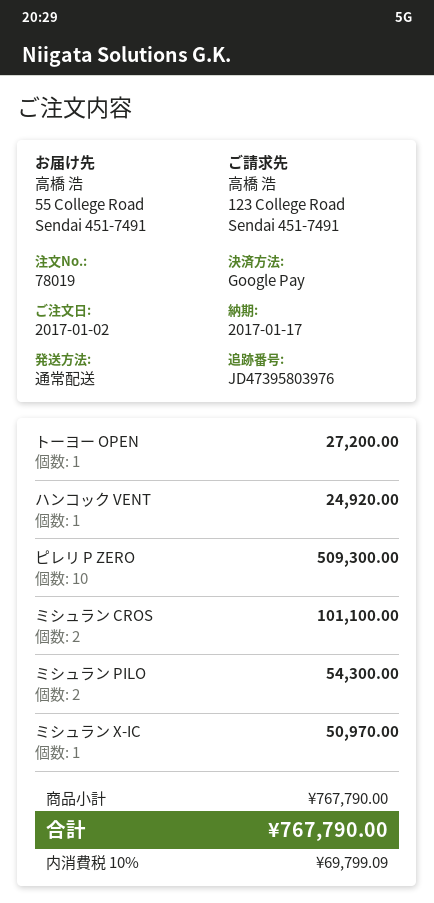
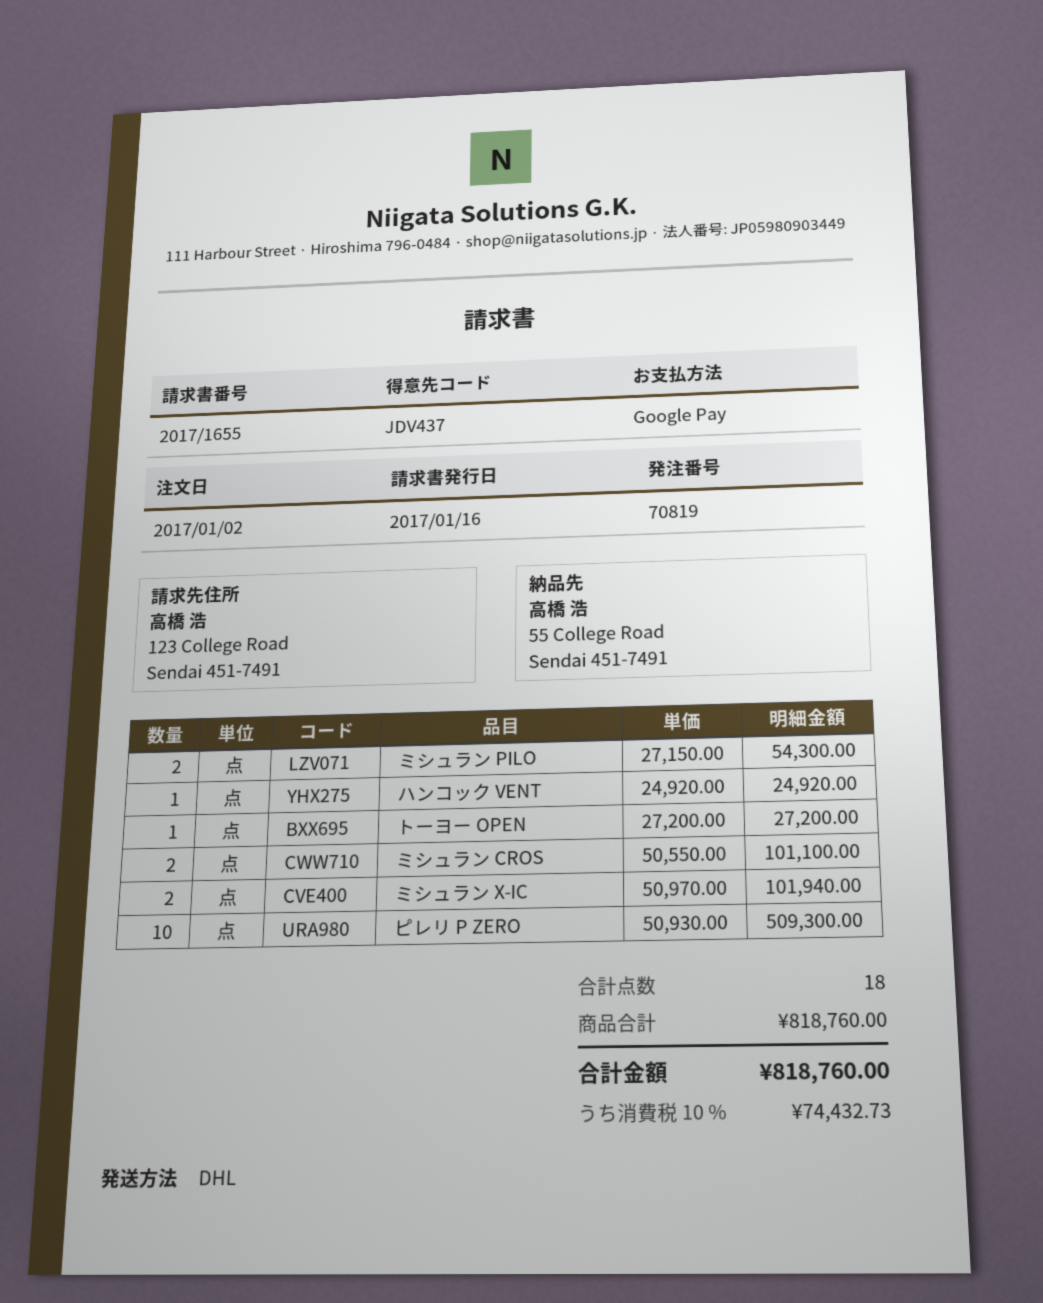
order number: 78019 -> 70819
shipping method: standard -> DHL
ミシュラン X-IC: 1 for 50970.00 -> 2 for 101940.00
subtotal: 767790.00 -> 818760.00
tax: 10% = 69799.09 -> 10% = 74432.73
total: 767790.00 -> 818760.00

